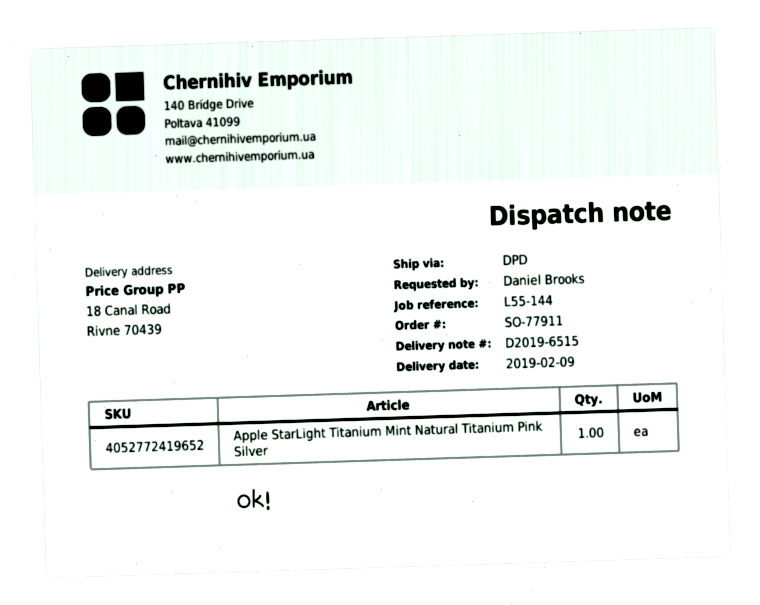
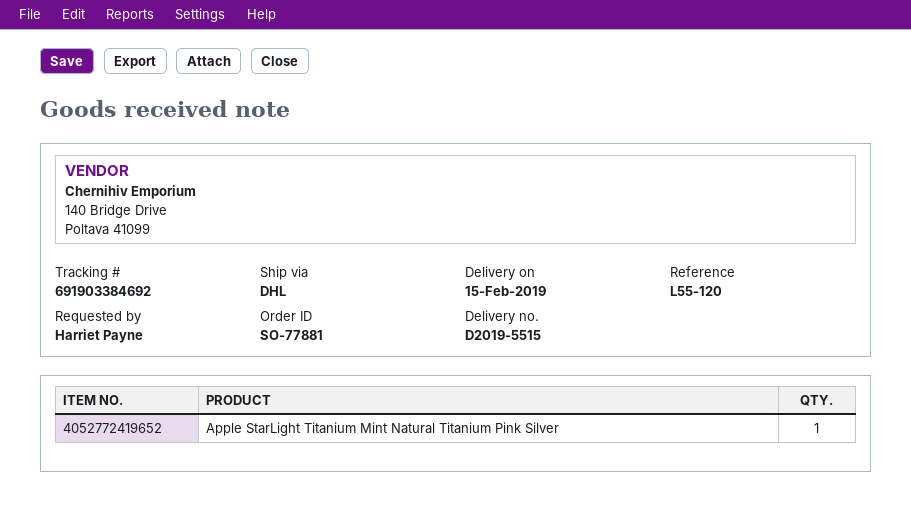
order number: SO-77911 -> SO-77881
delivery note number: D2019-6515 -> D2019-5515
delivery date: 2019-02-09 -> 2019-02-15
reference: L55-144 -> L55-120
ordered by: Daniel Brooks -> Harriet Payne
shipping method: DPD -> DHL

